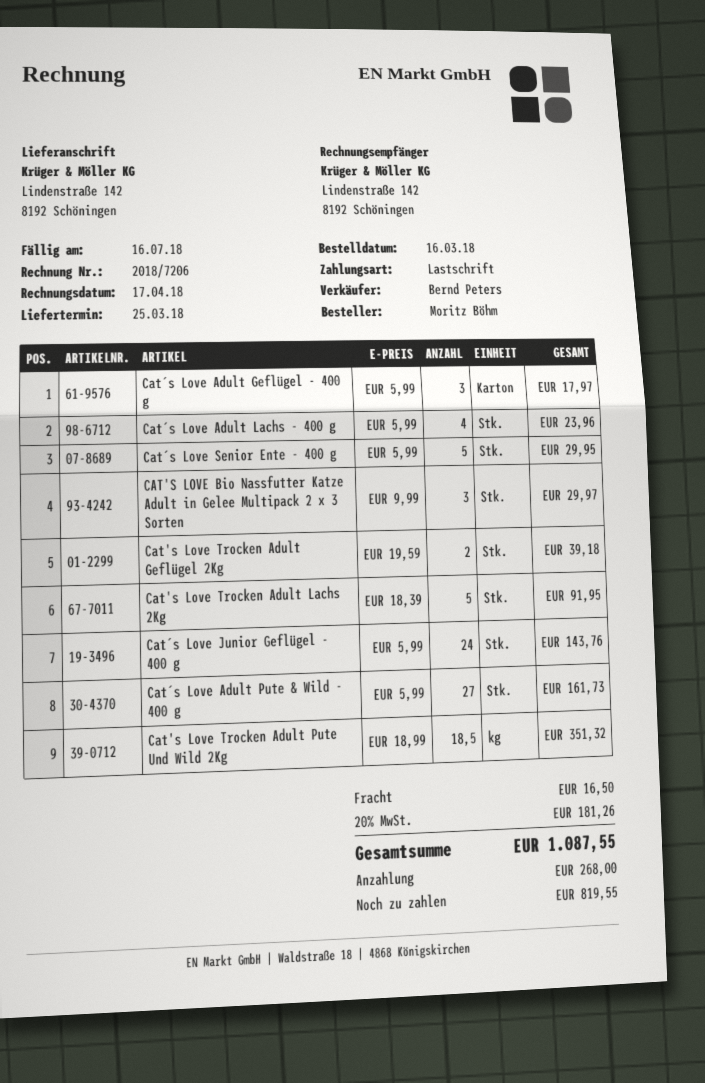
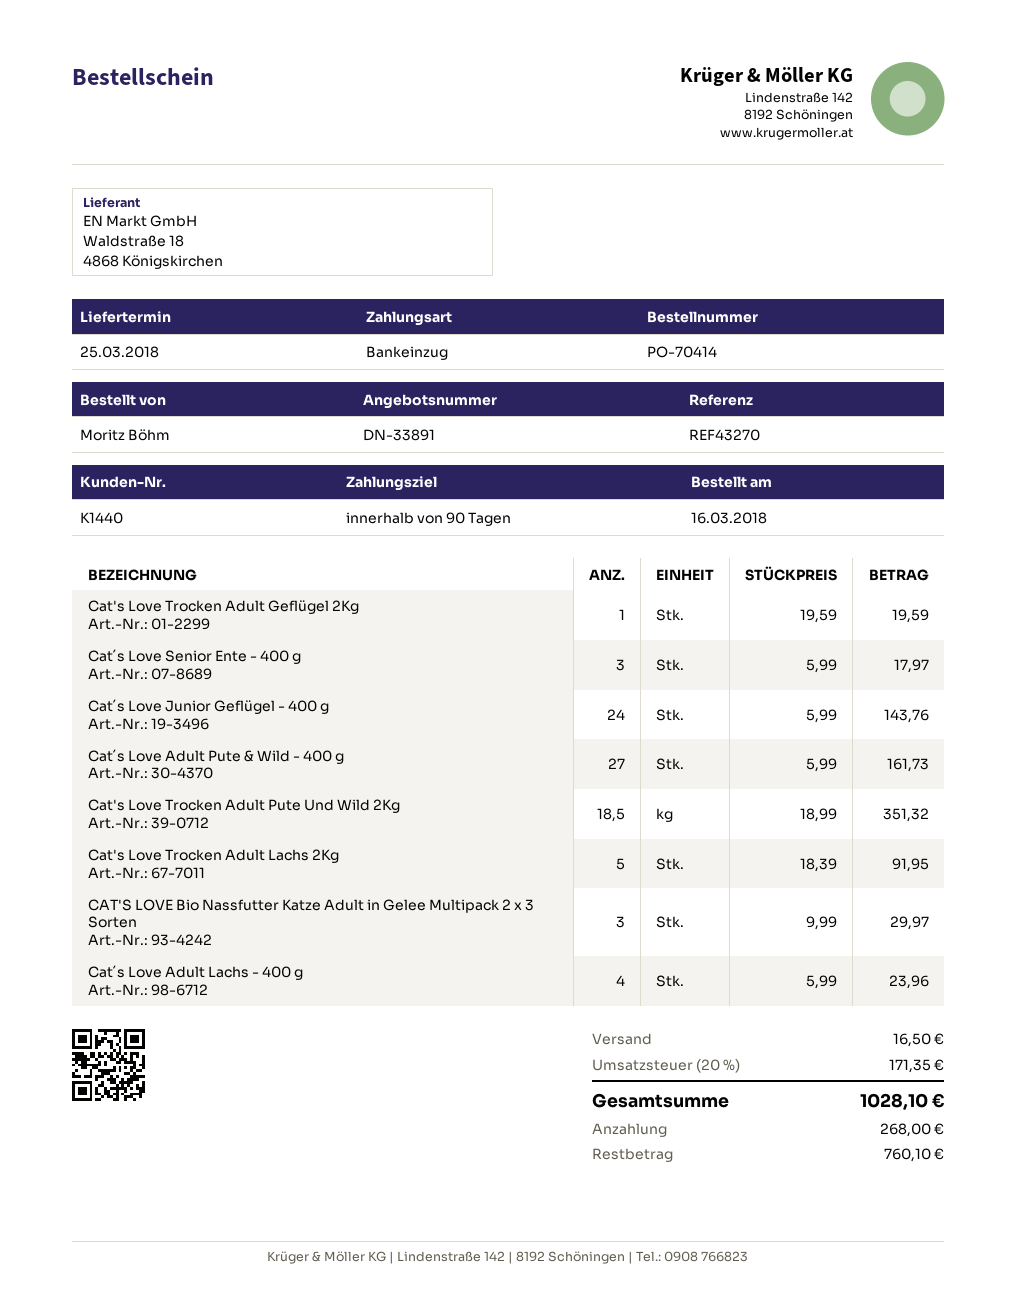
Cat´s Love Adult Geflügel - 400 g: 3 x 5.99 = 17.97 -> none
Cat´s Love Senior Ente - 400 g: 5 x 5.99 = 29.95 -> 3 x 5.99 = 17.97
Cat's Love Trocken Adult Geflügel 2Kg: 2 x 19.59 = 39.18 -> 1 x 19.59 = 19.59
tax: 20% = 181.26 -> 20% = 171.35
total: 1087.55 -> 1028.10
balance: 819.55 -> 760.10

